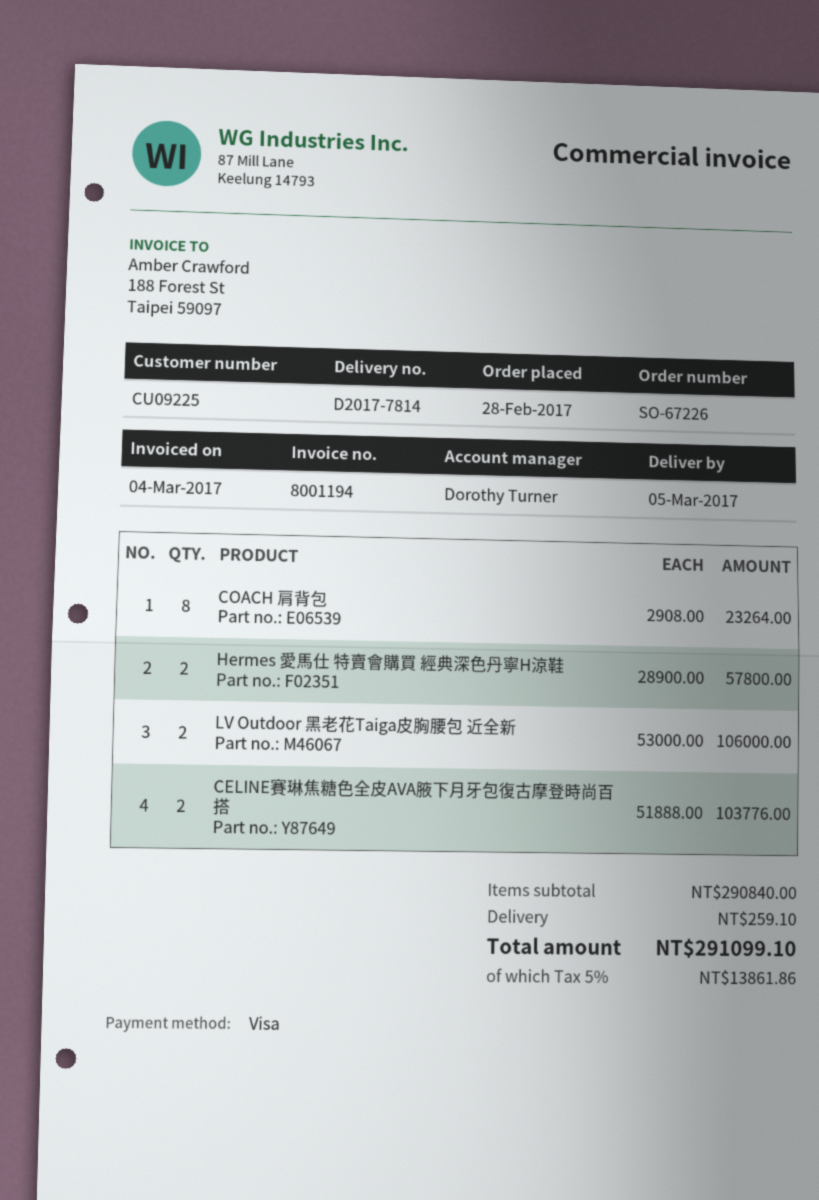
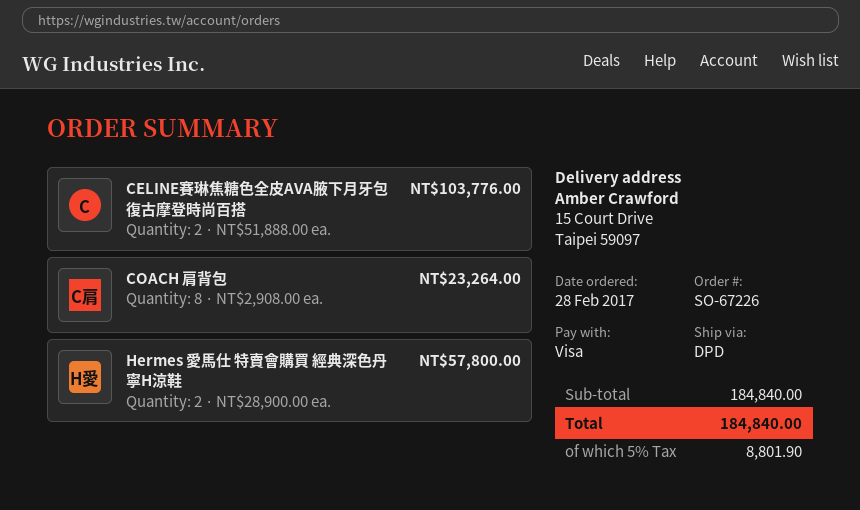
LV Outdoor 黑老花Taiga皮胸腰包 近全新: 2 x 53000.00 = 106000.00 -> none
subtotal: 290840.00 -> 184840.00
shipping: 259.10 -> none
tax: 5% = 13861.86 -> 5% = 8801.90
total: 291099.10 -> 184840.00

